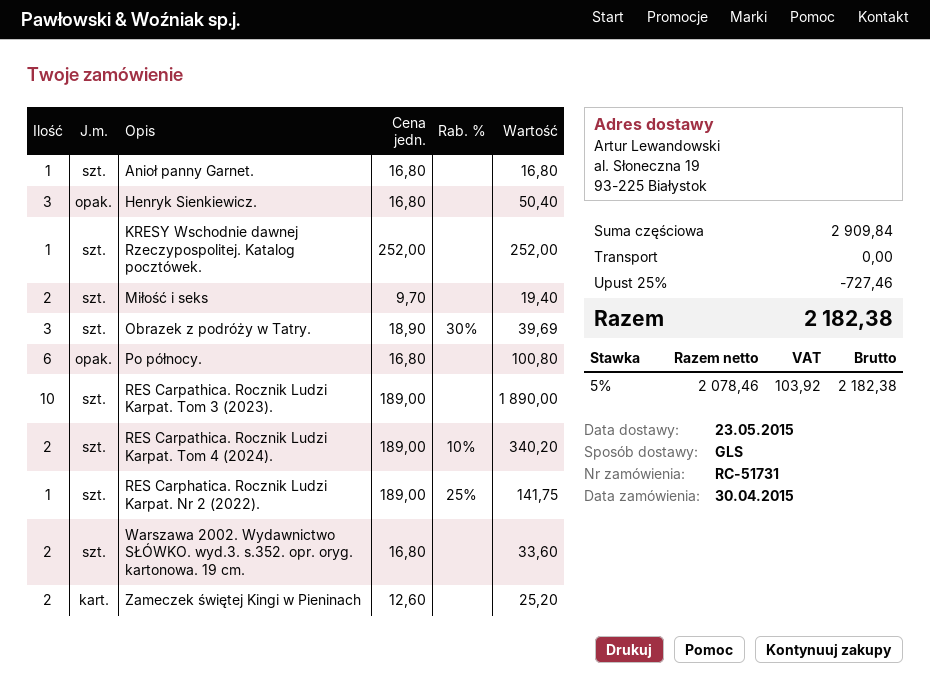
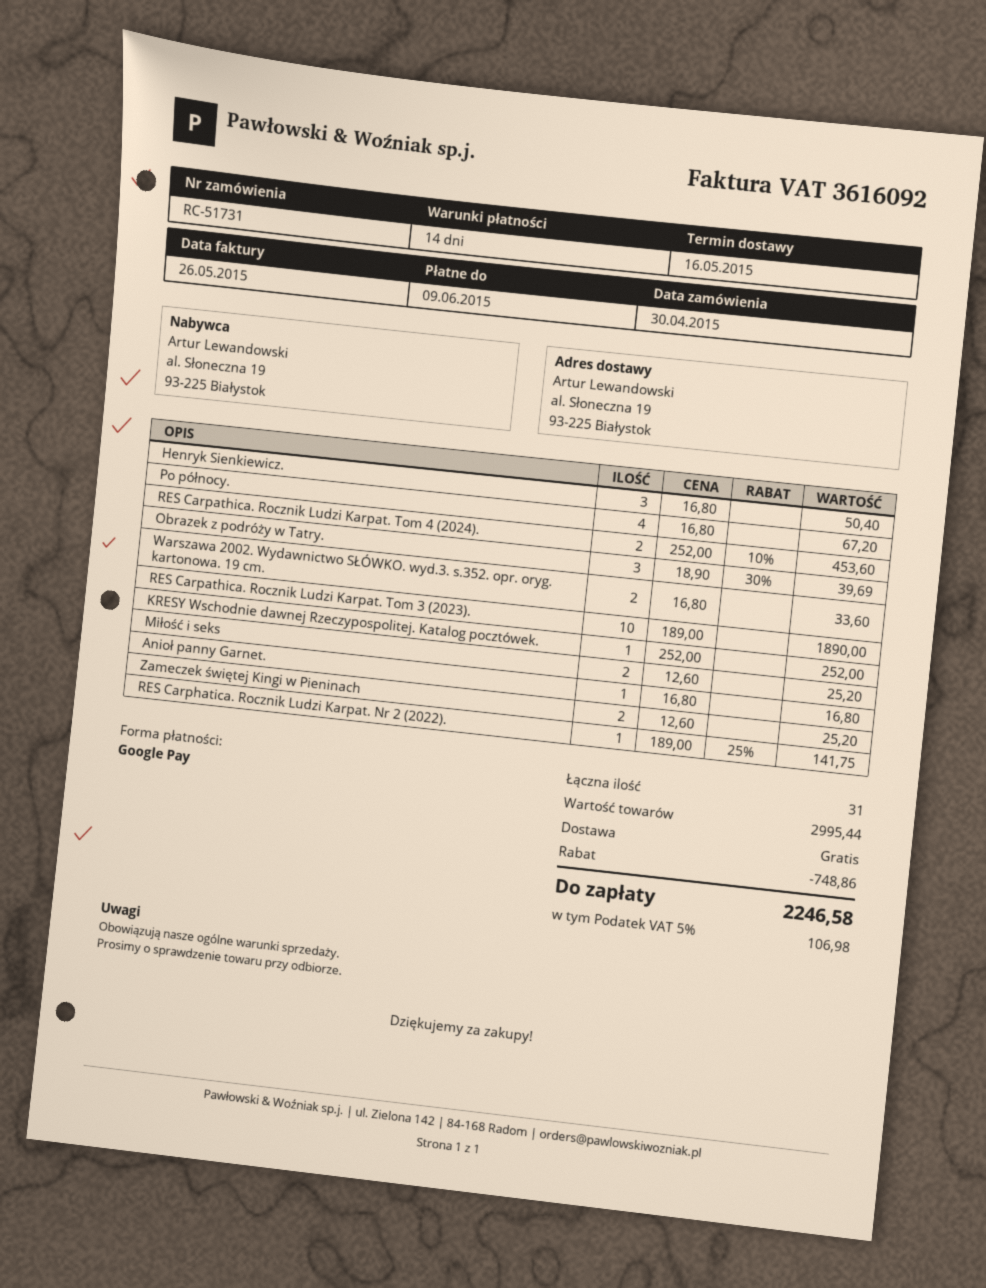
delivery date: 2015-05-23 -> 2015-05-16
Miłość i seks: 2 x 9.70 = 19.40 -> 2 x 12.60 = 25.20
Po północy.: 6 x 16.80 = 100.80 -> 4 x 16.80 = 67.20
RES Carpathica. Rocznik Ludzi Karpat. Tom 4 (2024).: 2 x 189.00 - 10% = 340.20 -> 2 x 252.00 - 10% = 453.60
subtotal: 2909.84 -> 2995.44
discount: 727.46 -> 748.86
tax: 5% = 103.92 -> 5% = 106.98
total: 2182.38 -> 2246.58

